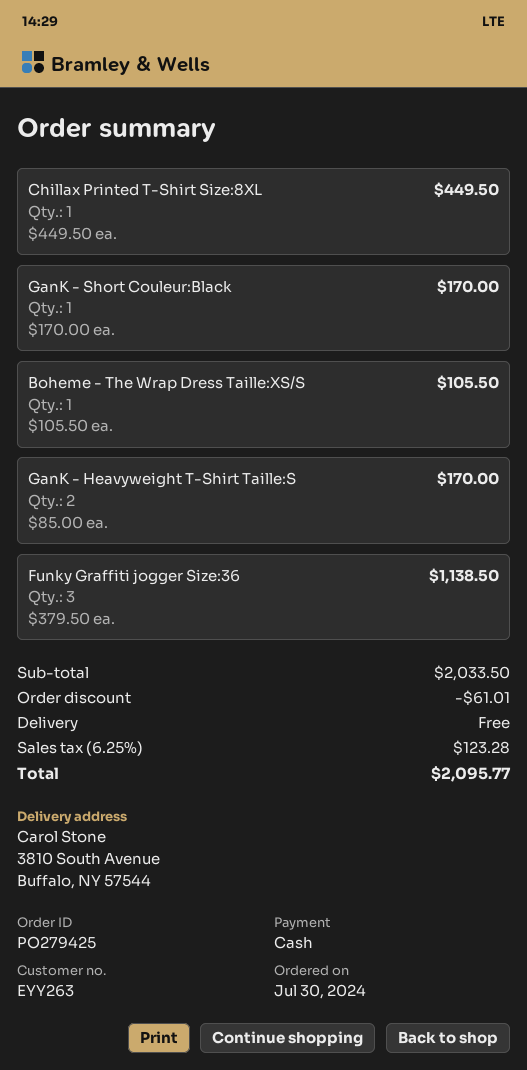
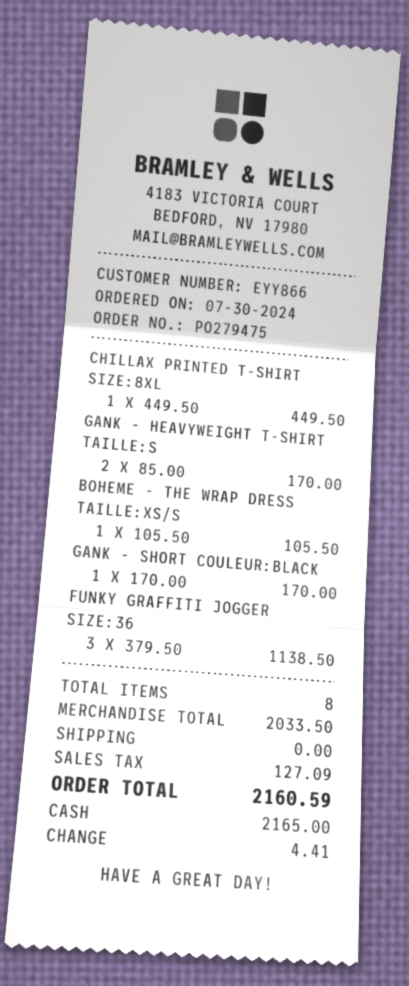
order number: PO279425 -> PO279475
customer number: EYY263 -> EYY866
discount: 61.01 -> none
tax: 123.28 -> 127.09
total: 2095.77 -> 2160.59

